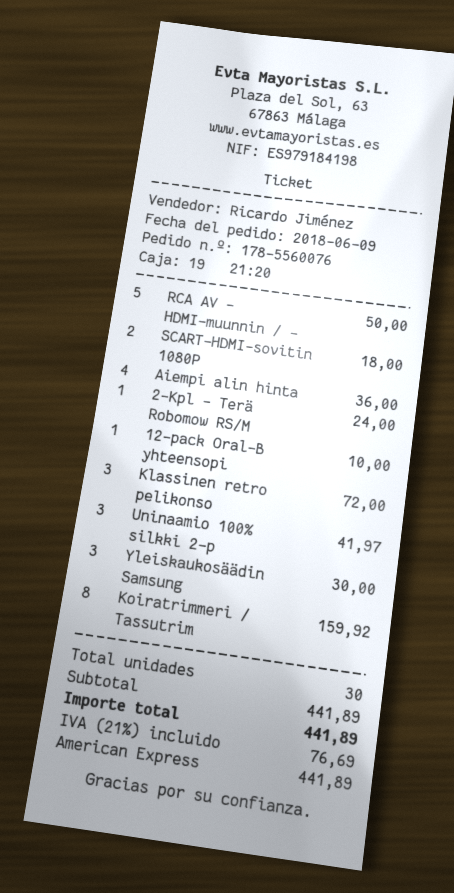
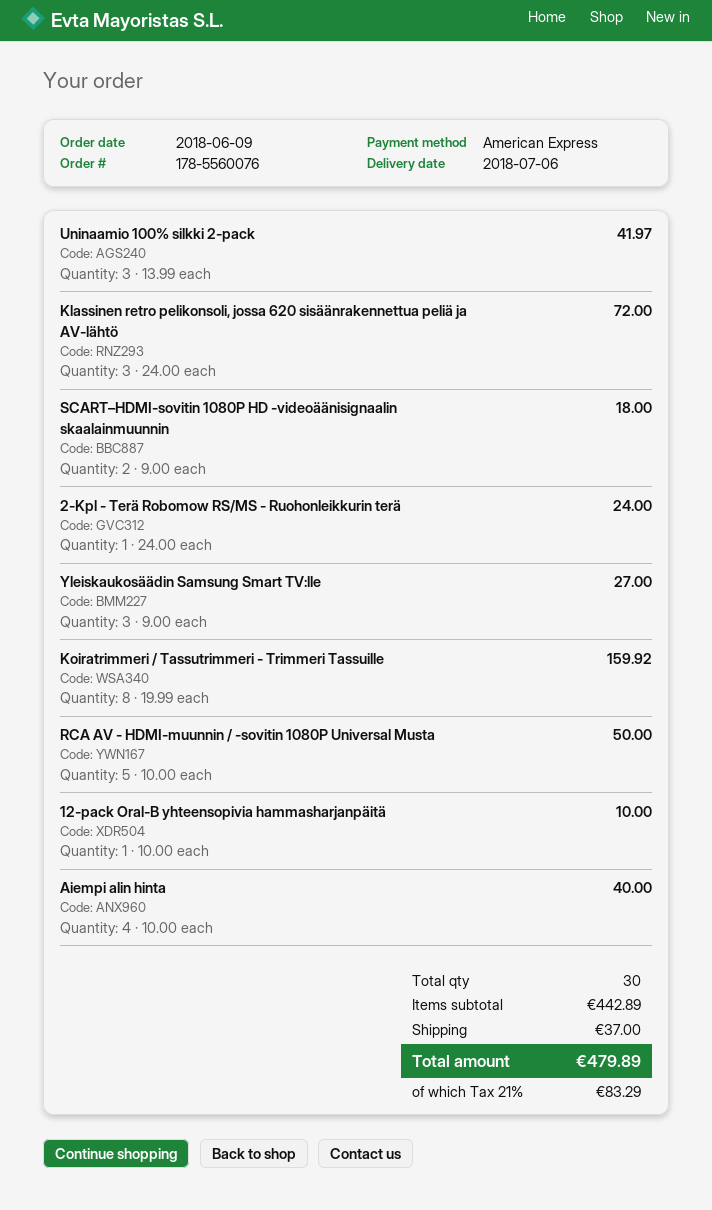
Aiempi alin hinta: 4 for 36.00 -> 4 for 40.00
Yleiskaukosäädin Samsung: 3 for 30.00 -> 3 for 27.00
subtotal: 441.89 -> 442.89
shipping: none -> 37.00
tax: 21% = 76.69 -> 21% = 83.29
total: 441.89 -> 479.89

